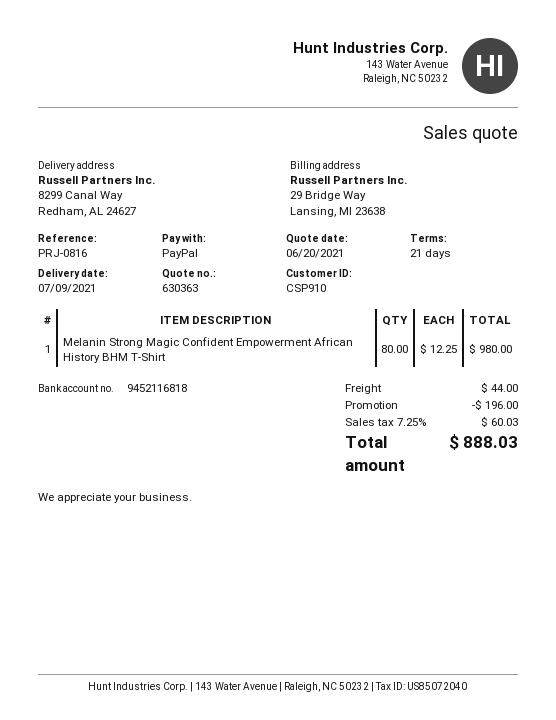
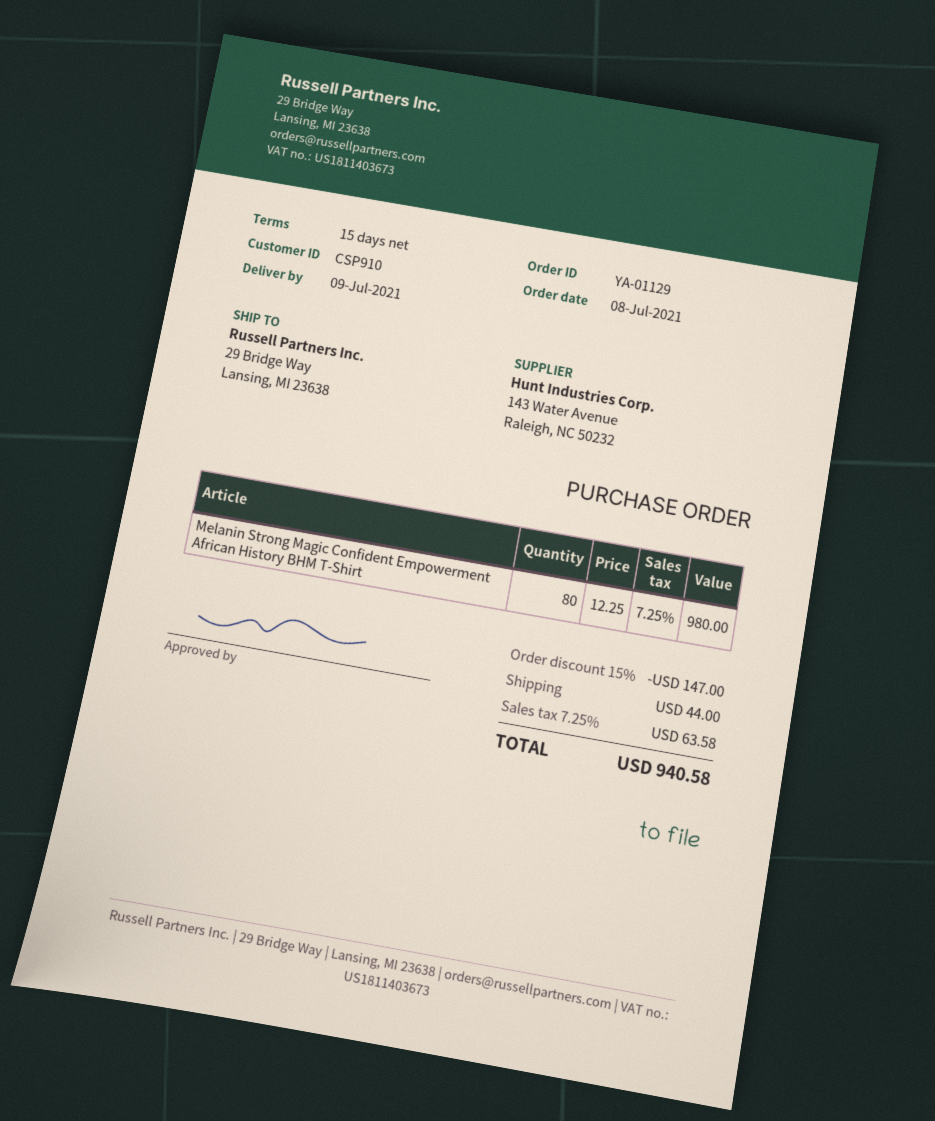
payment terms: 21 days -> 15 days
ship to: 8299 Canal Way, Redham, AL 24627 -> 29 Bridge Way, Lansing, MI 23638
discount: 196.00 -> 147.00
tax: 7.25% = 60.03 -> 7.25% = 63.58
total: 888.03 -> 940.58

